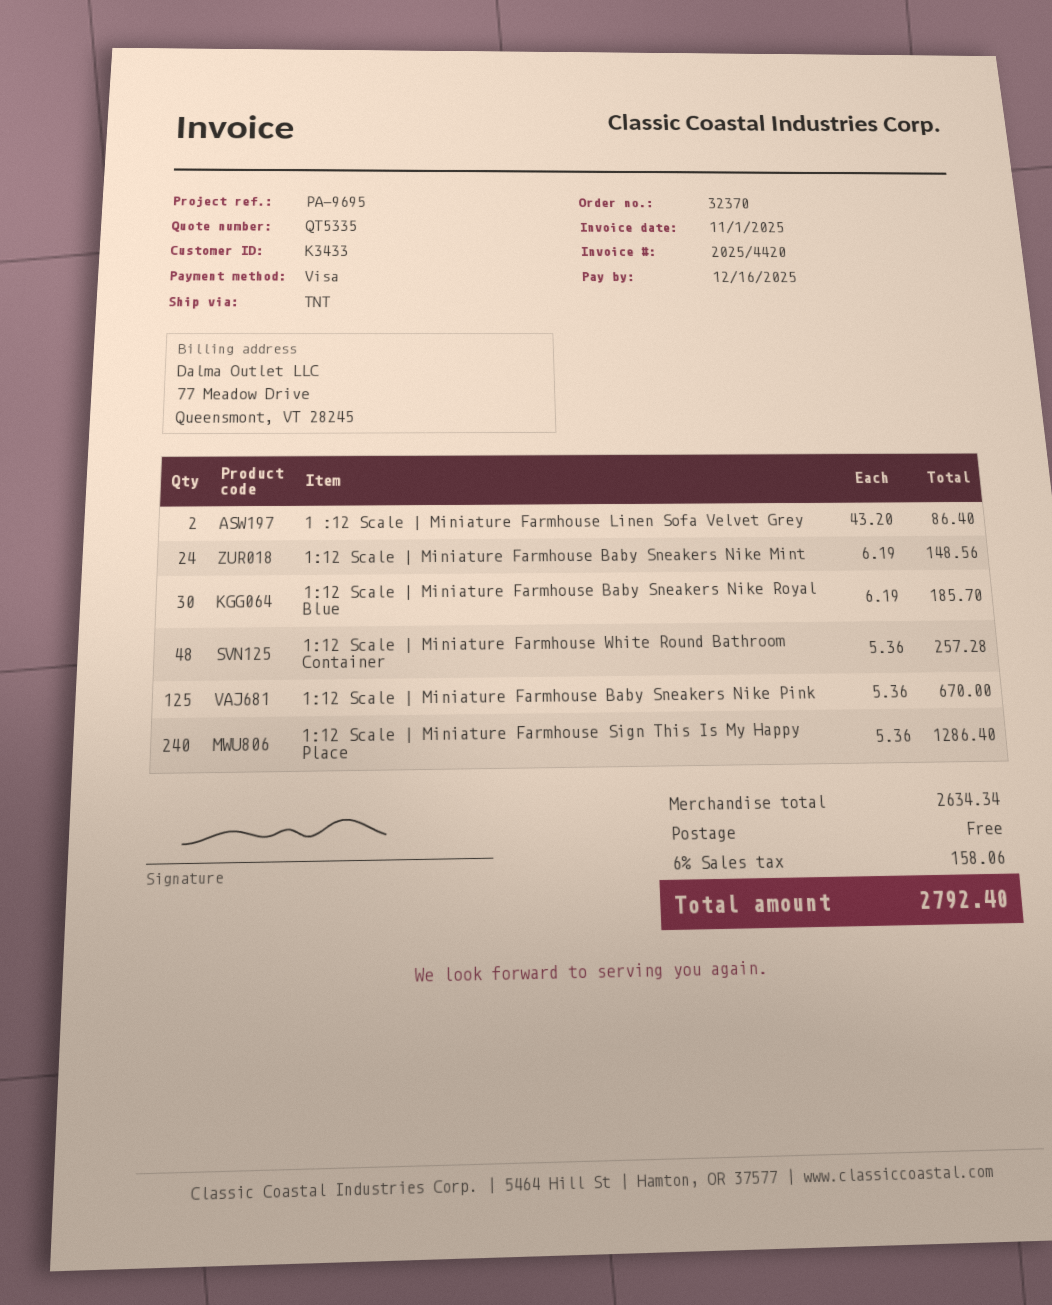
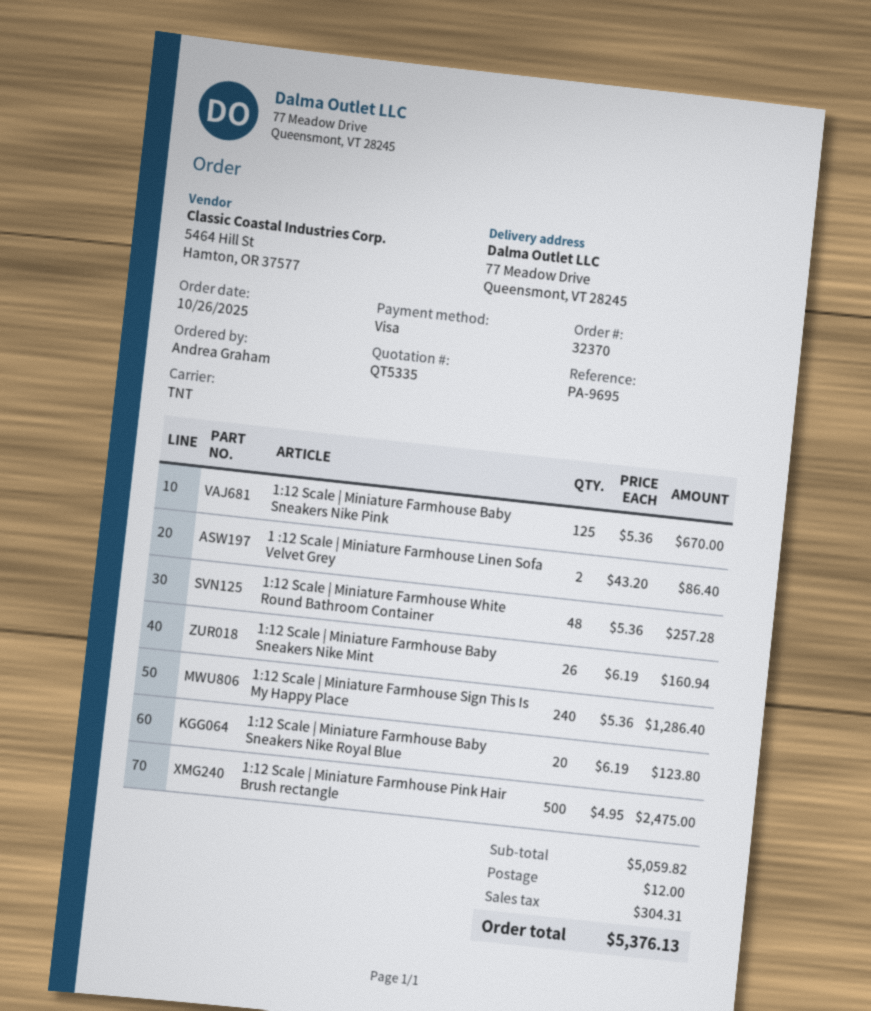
1:12 Scale | Miniature Farmhouse Baby Sneakers Nike Mint: 24 x 6.19 = 148.56 -> 26 x 6.19 = 160.94
1:12 Scale | Miniature Farmhouse Baby Sneakers Nike Royal Blue: 30 x 6.19 = 185.70 -> 20 x 6.19 = 123.80
1:12 Scale | Miniature Farmhouse Pink Hair Brush rectangle: none -> 500 x 4.95 = 2475.00
subtotal: 2634.34 -> 5059.82
shipping: 0.00 -> 12.00
tax: 158.06 -> 304.31
total: 2792.40 -> 5376.13

